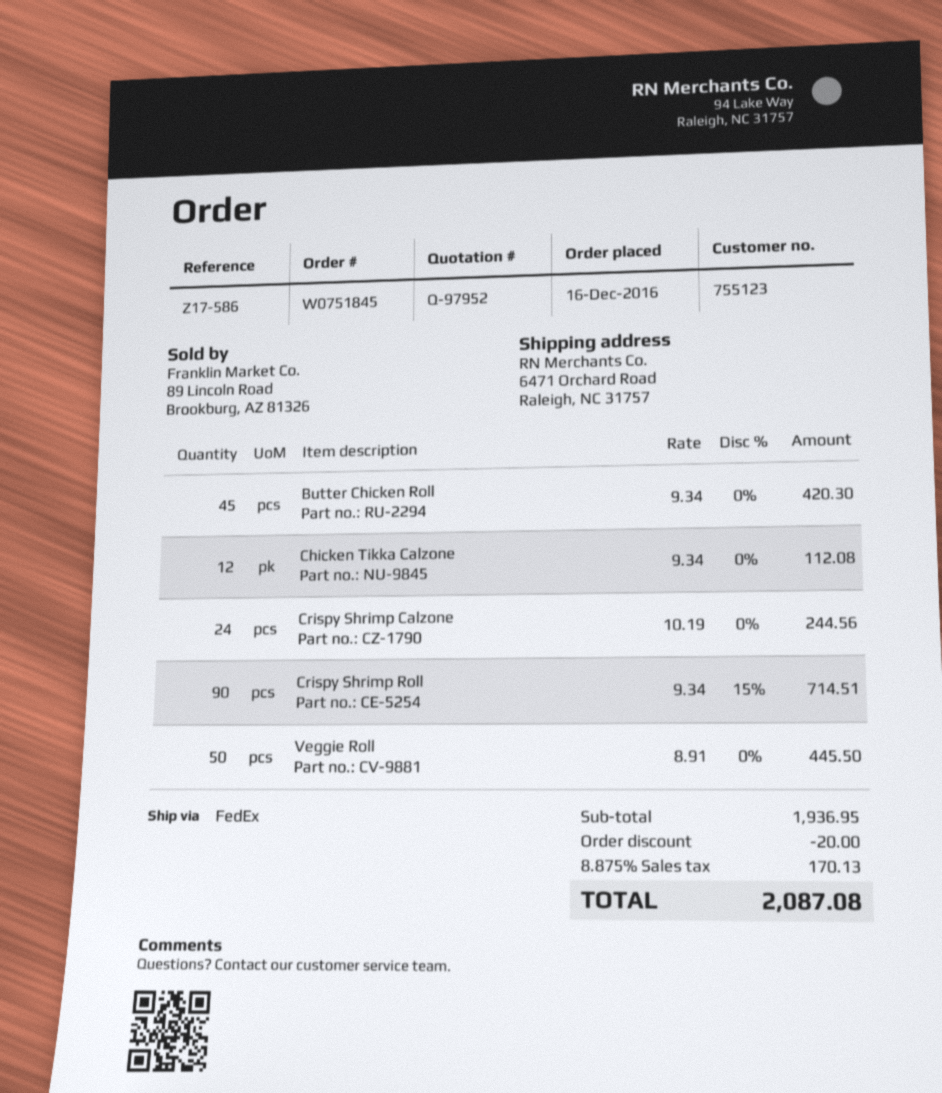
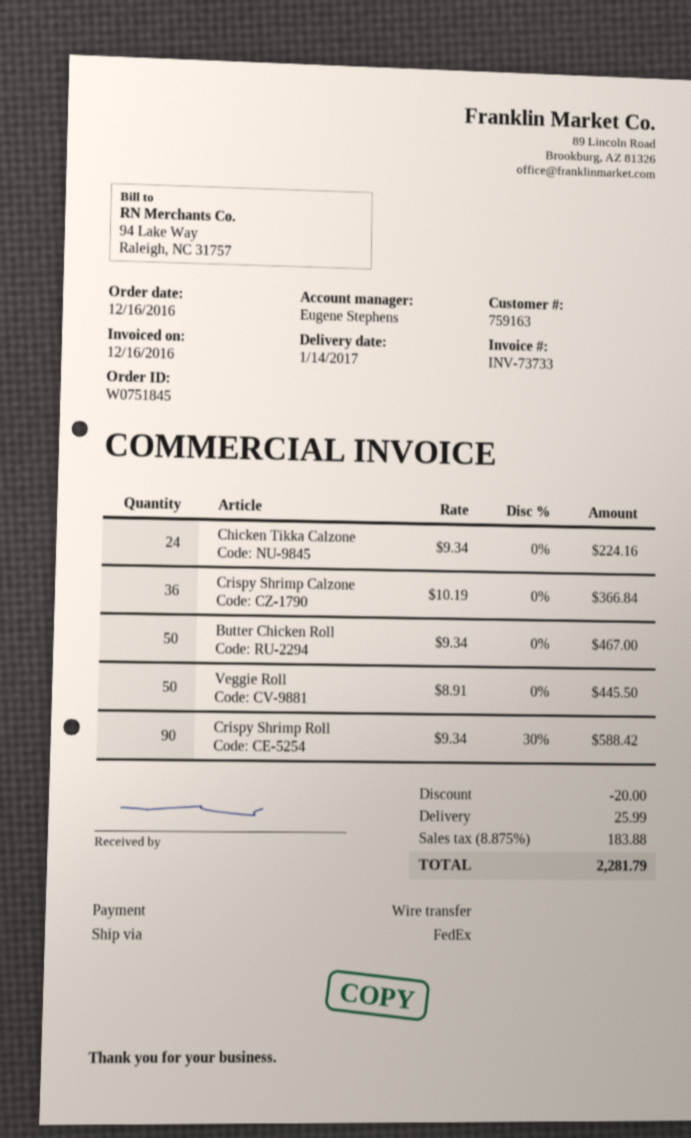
customer number: 755123 -> 759163
Butter Chicken Roll: 45 x 9.34 = 420.30 -> 50 x 9.34 = 467.00
Chicken Tikka Calzone: 12 x 9.34 = 112.08 -> 24 x 9.34 = 224.16
Crispy Shrimp Calzone: 24 x 10.19 = 244.56 -> 36 x 10.19 = 366.84
Crispy Shrimp Roll: 90 x 9.34 - 15% = 714.51 -> 90 x 9.34 - 30% = 588.42
shipping: none -> 25.99
tax: 8.875% = 170.13 -> 8.875% = 183.88
total: 2087.08 -> 2281.79

